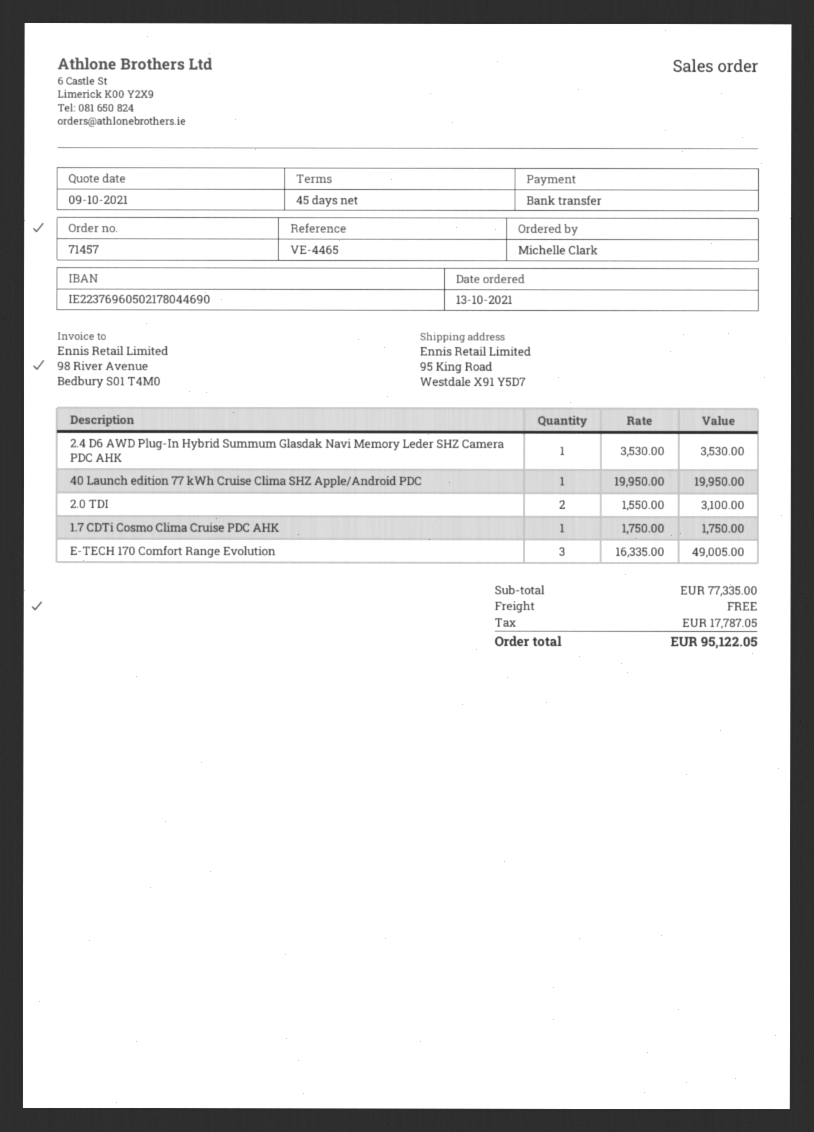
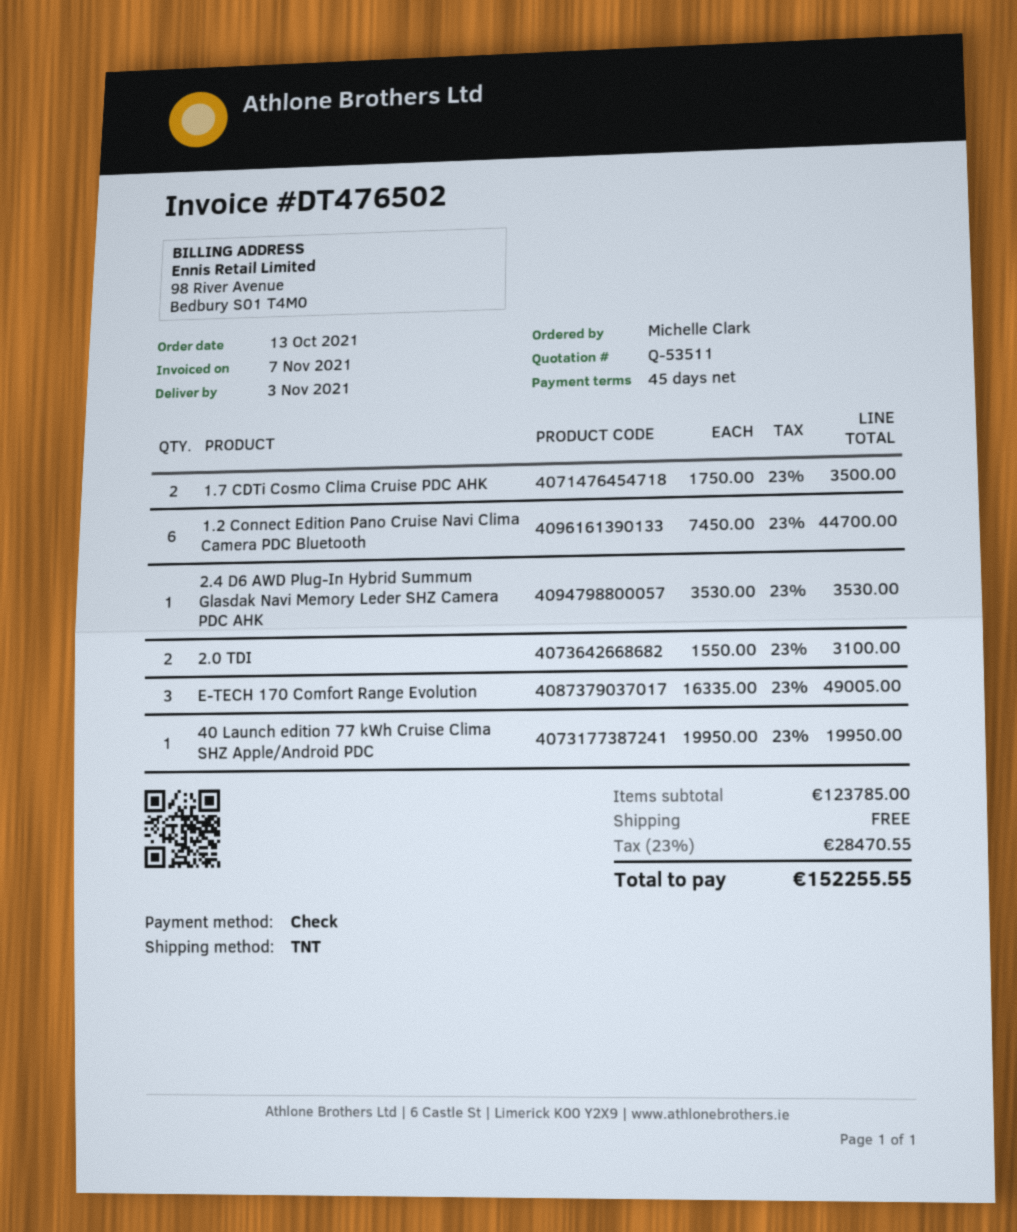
payment method: bank transfer -> cheque
1.7 CDTi Cosmo Clima Cruise PDC AHK: 1 x 1750.00 = 1750.00 -> 2 x 1750.00 = 3500.00
1.2 Connect Edition Pano Cruise Navi Clima Camera PDC Bluetooth: none -> 6 x 7450.00 = 44700.00
subtotal: 77335.00 -> 123785.00
tax: 17787.05 -> 28470.55
total: 95122.05 -> 152255.55

